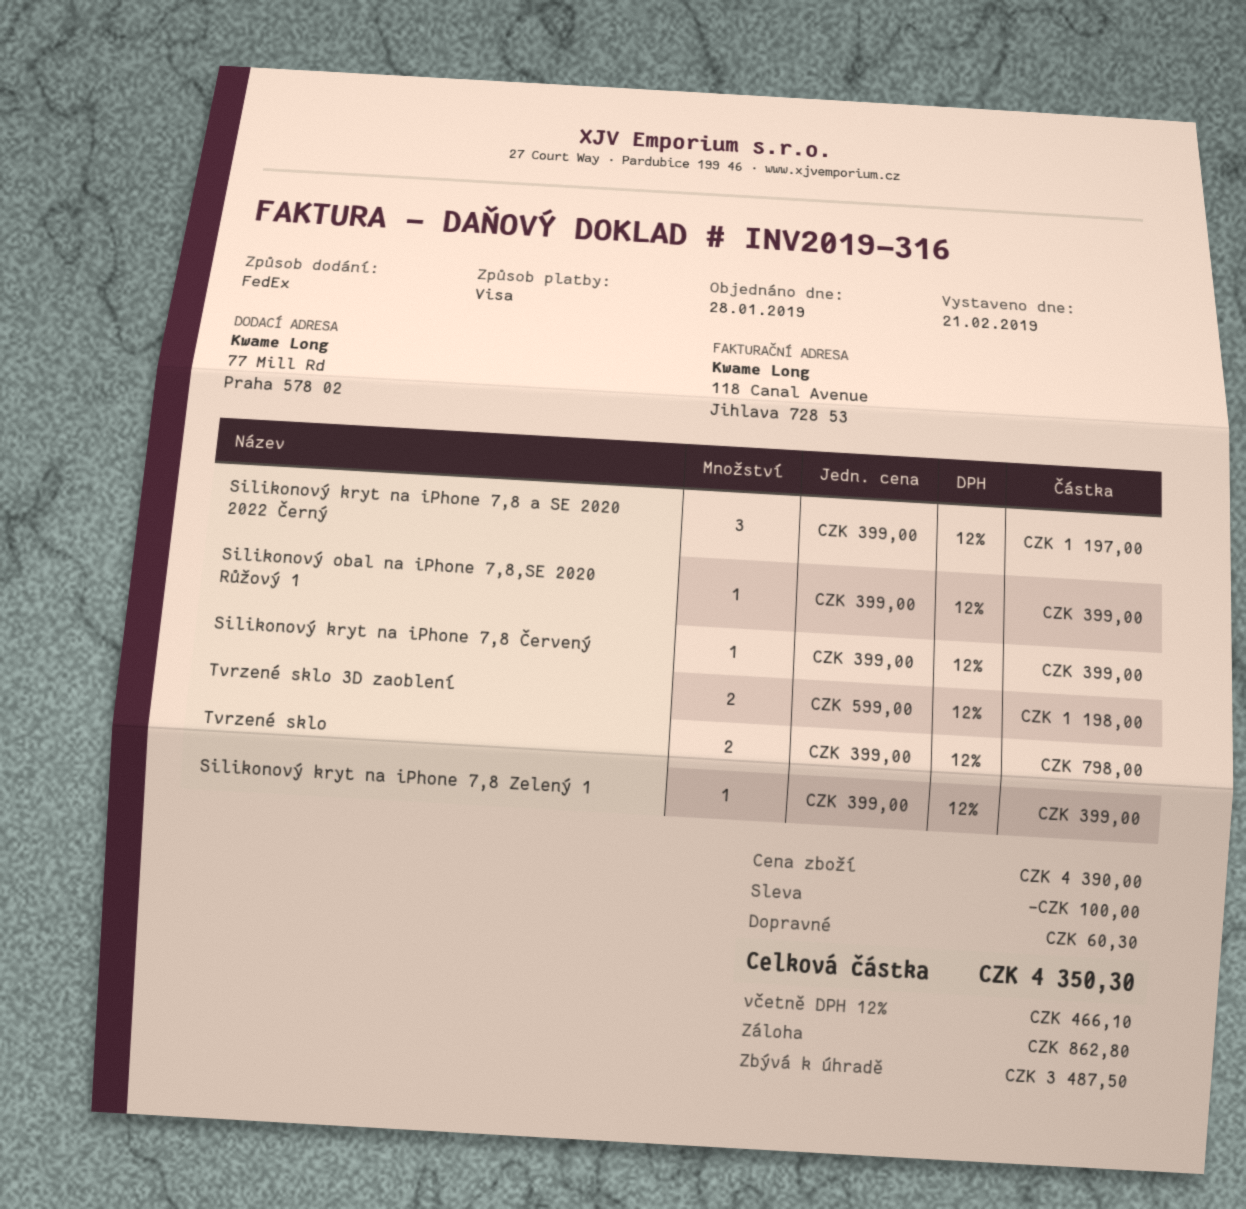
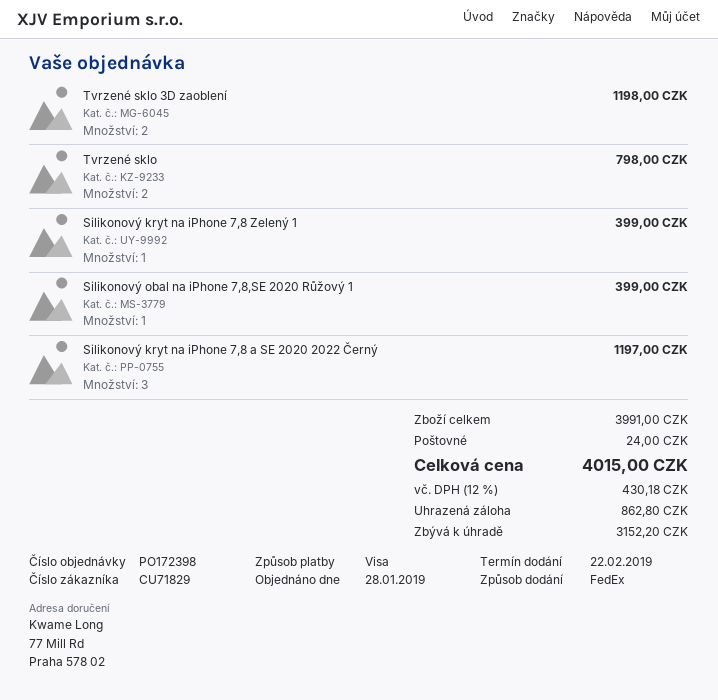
Silikonový kryt na iPhone 7,8 Červený: 1 for 399.00 -> none
subtotal: 4390.00 -> 3991.00
discount: 100.00 -> none
shipping: 60.30 -> 24.00
tax: 12% = 466.10 -> 12% = 430.18
total: 4350.30 -> 4015.00
balance: 3487.50 -> 3152.20

